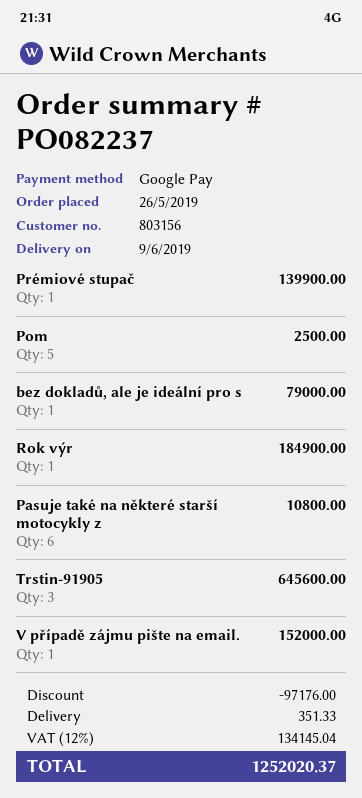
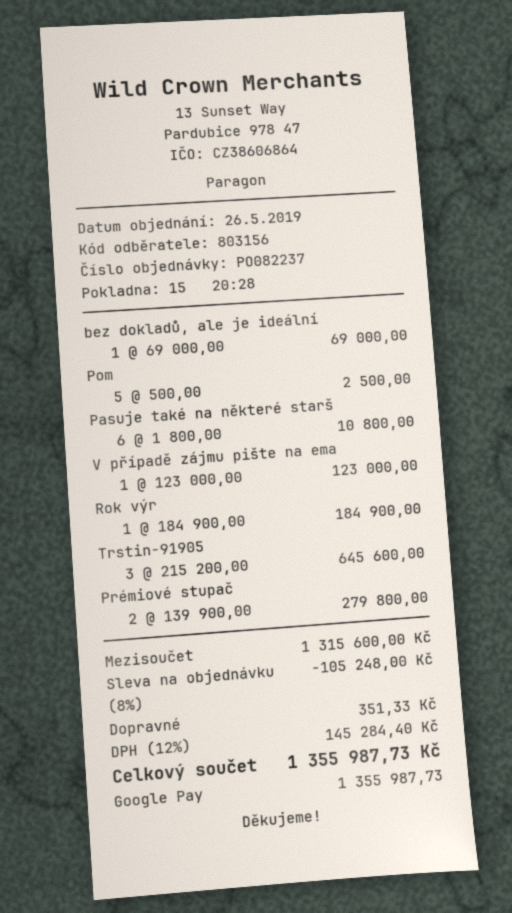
Prémiové stupač: 1 for 139900.00 -> 2 for 279800.00
bez dokladů, ale je ideální pro s: 1 for 79000.00 -> 1 for 69000.00
V případě zájmu pište na email.: 1 for 152000.00 -> 1 for 123000.00
discount: 97176.00 -> 105248.00
tax: 12% = 134145.04 -> 12% = 145284.40
total: 1252020.37 -> 1355987.73

